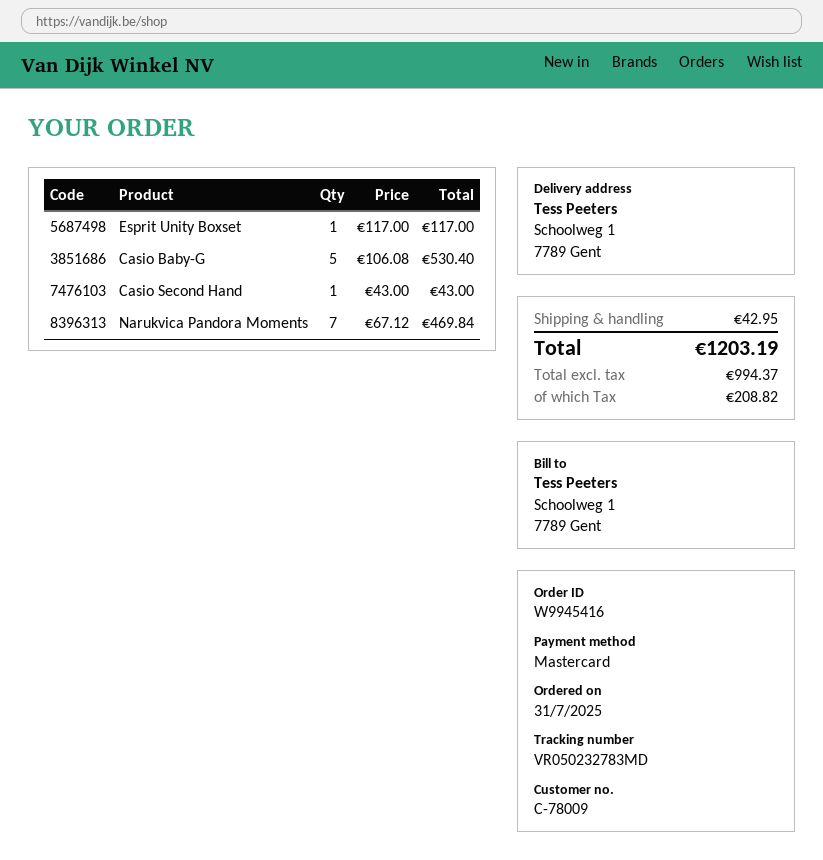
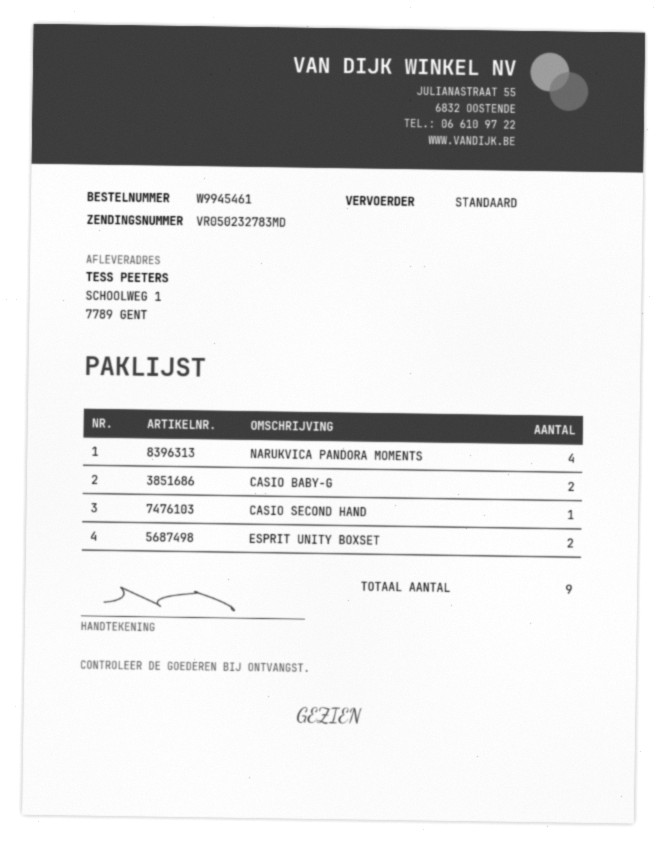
order number: W9945416 -> W9945461
Esprit Unity Boxset: 1 -> 2
Casio Baby-G: 5 -> 2
Narukvica Pandora Moments: 7 -> 4

